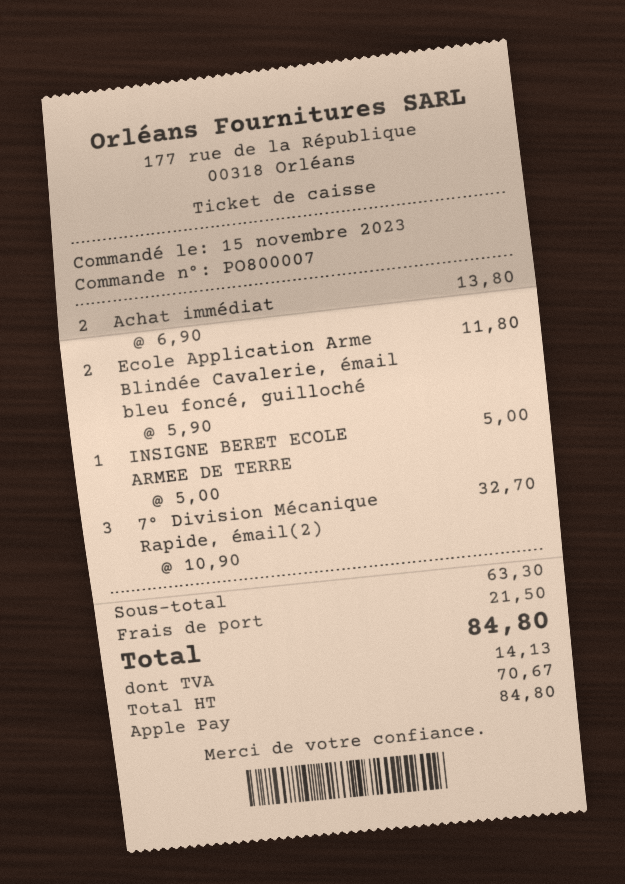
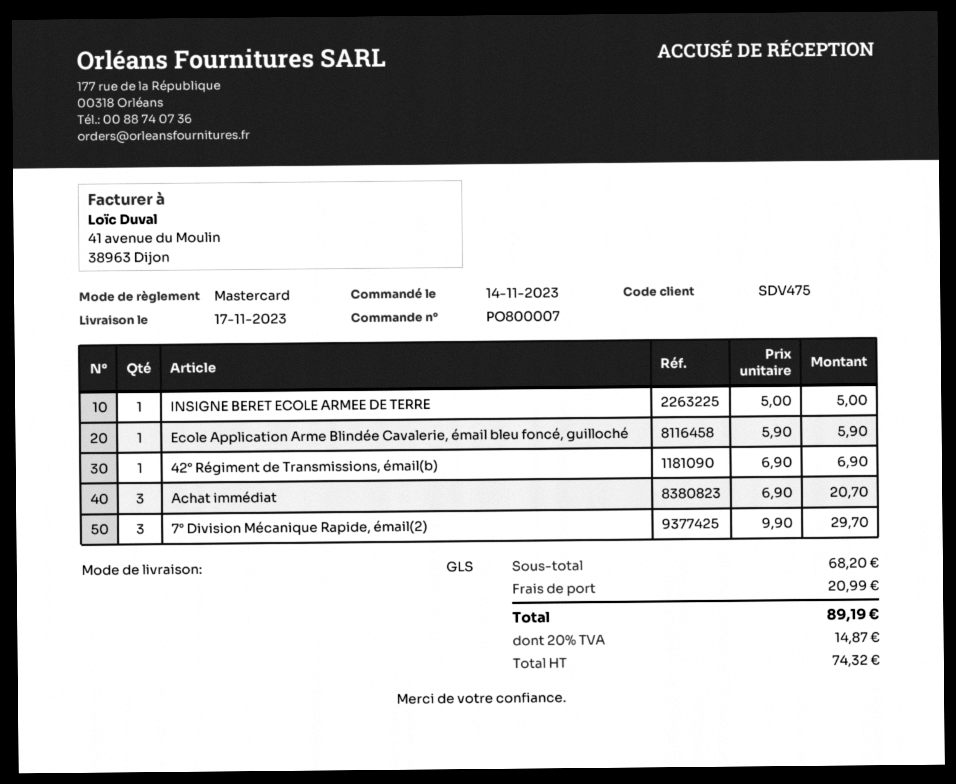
order date: 2023-11-15 -> 2023-11-14
payment method: Apple Pay -> Mastercard
Achat immédiat: 2 x 6.90 = 13.80 -> 3 x 6.90 = 20.70
Ecole Application Arme Blindée Cavalerie, émail bleu foncé, guilloché: 2 x 5.90 = 11.80 -> 1 x 5.90 = 5.90
7° Division Mécanique Rapide, émail(2): 3 x 10.90 = 32.70 -> 3 x 9.90 = 29.70
42° Régiment de Transmissions, émail(b): none -> 1 x 6.90 = 6.90
subtotal: 63.30 -> 68.20
shipping: 21.50 -> 20.99
net: 70.67 -> 74.32
tax: 14.13 -> 14.87
total: 84.80 -> 89.19

